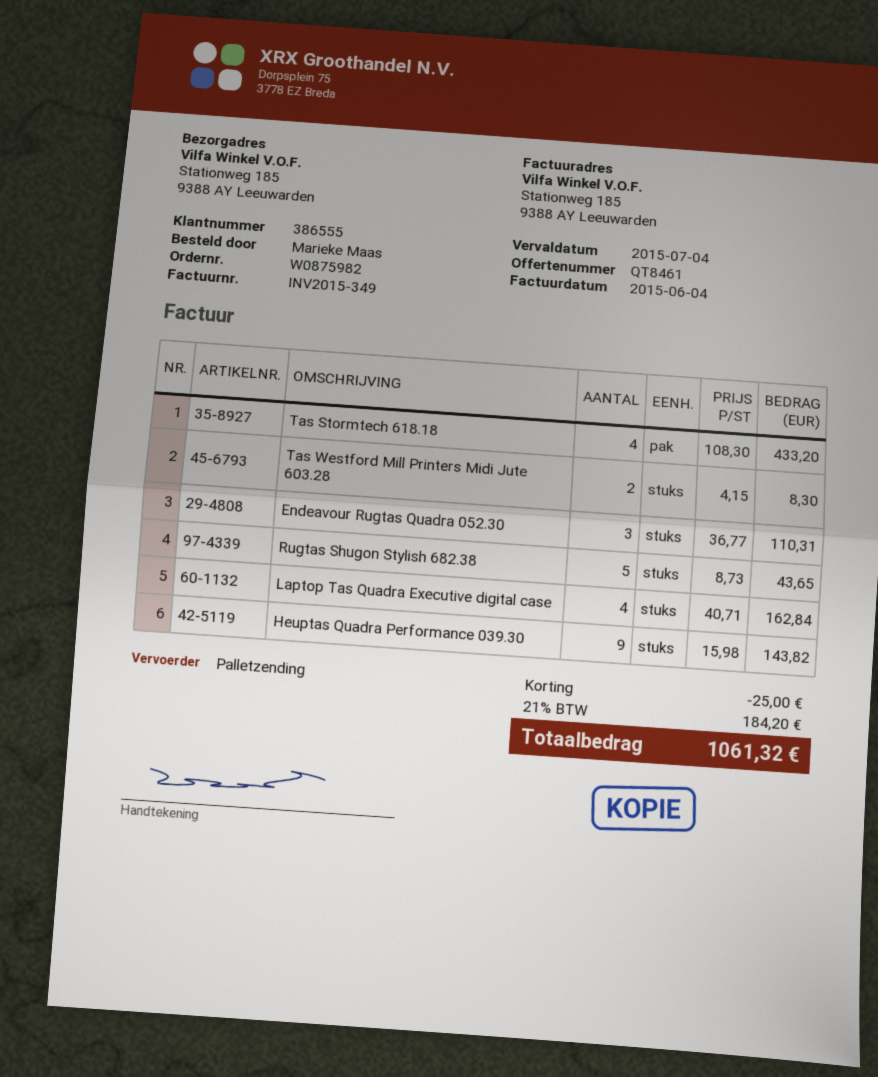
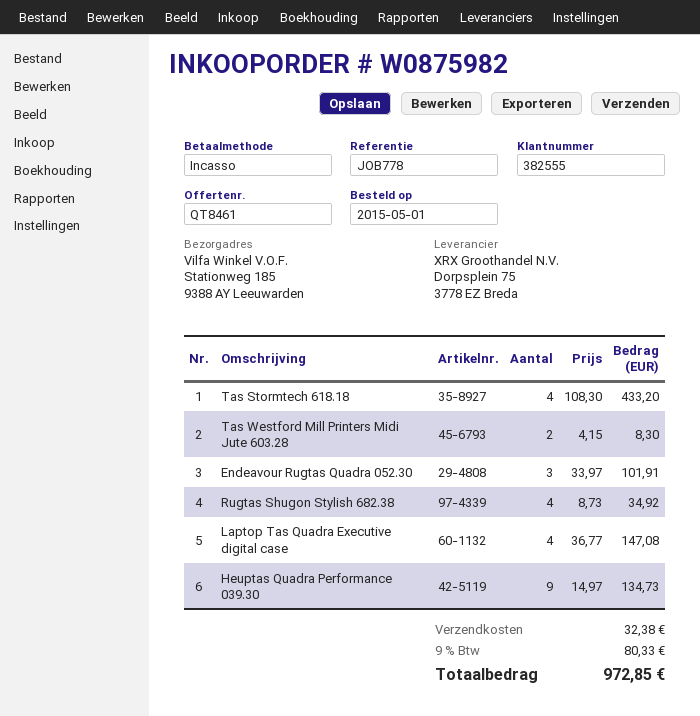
customer number: 386555 -> 382555
Endeavour Rugtas Quadra 052.30: 3 x 36.77 = 110.31 -> 3 x 33.97 = 101.91
Rugtas Shugon Stylish 682.38: 5 x 8.73 = 43.65 -> 4 x 8.73 = 34.92
Laptop Tas Quadra Executive digital case: 4 x 40.71 = 162.84 -> 4 x 36.77 = 147.08
Heuptas Quadra Performance 039.30: 9 x 15.98 = 143.82 -> 9 x 14.97 = 134.73
discount: 25.00 -> none
shipping: none -> 32.38
tax: 21% = 184.20 -> 9% = 80.33
total: 1061.32 -> 972.85

